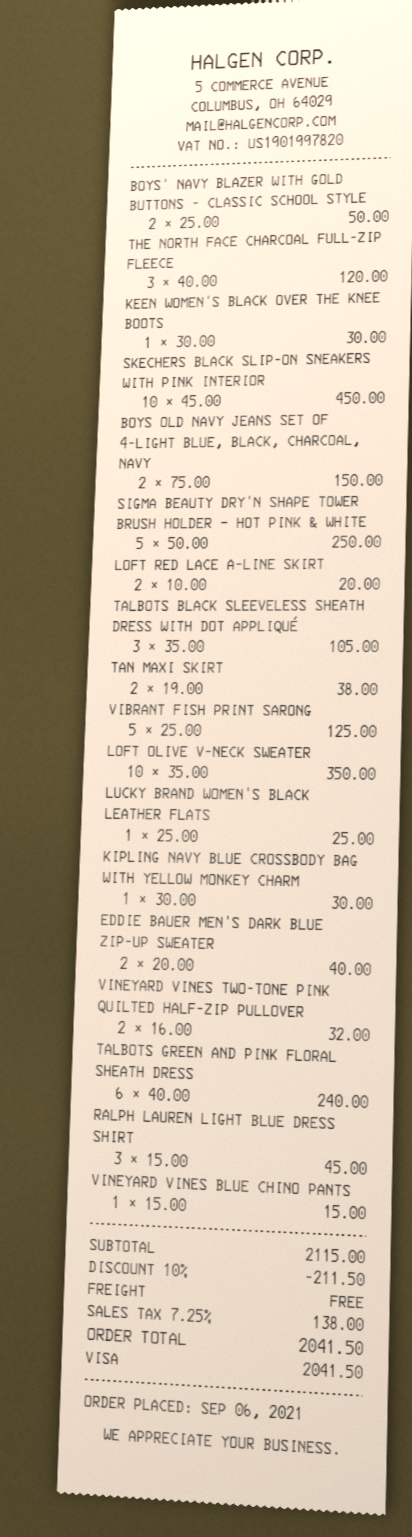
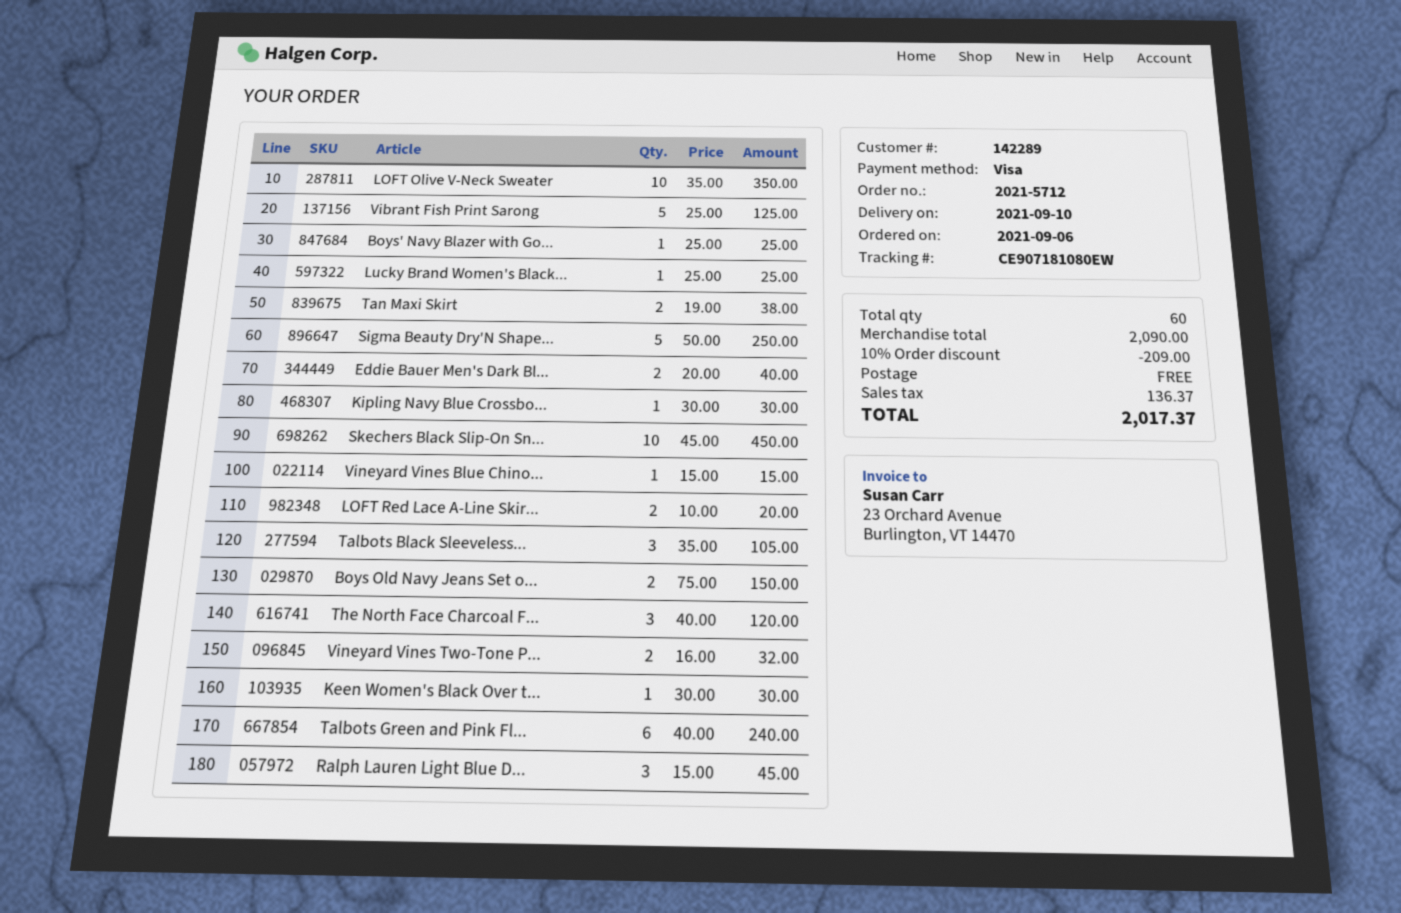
BOYS' NAVY BLAZER WITH GOLD BUTTONS - CLASSIC SCHOOL STYLE: 2 x 25.00 = 50.00 -> 1 x 25.00 = 25.00
subtotal: 2115.00 -> 2090.00
discount: 10% = 211.50 -> 10% = 209.00
tax: 138.00 -> 136.37
total: 2041.50 -> 2017.37

